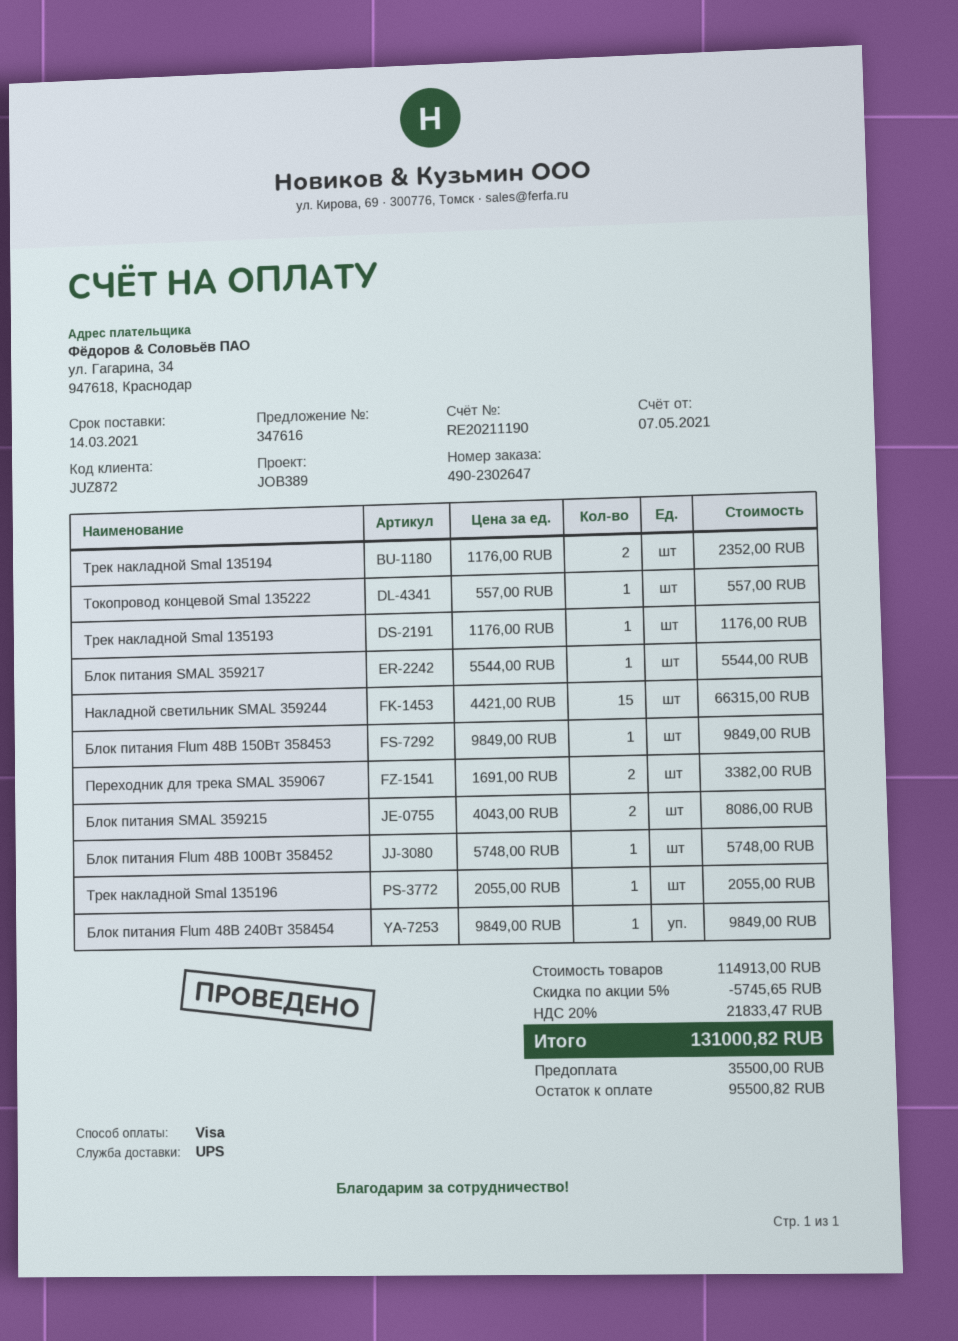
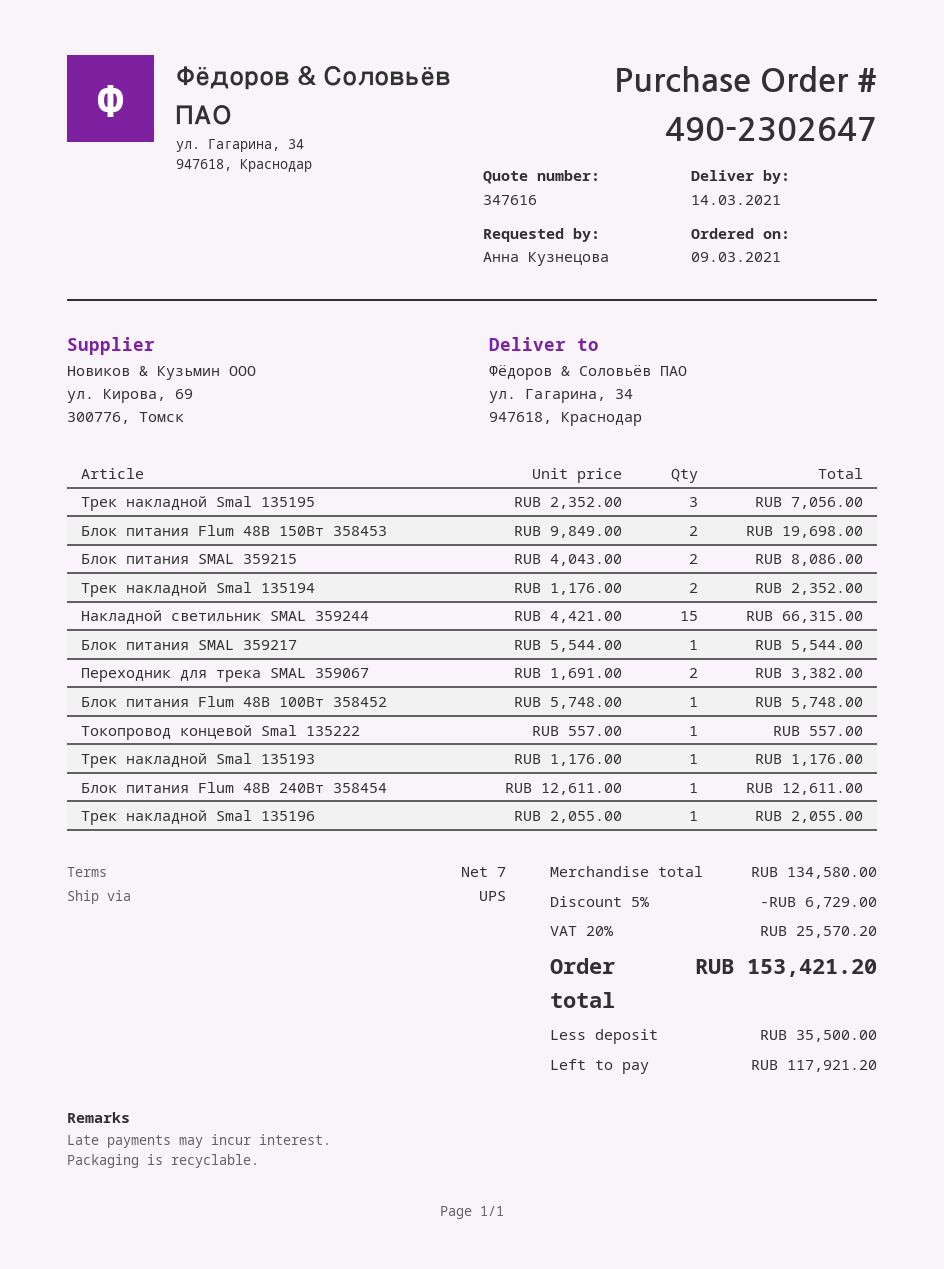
Блок питания Flum 48В 150Вт 358453: 1 x 9849.00 = 9849.00 -> 2 x 9849.00 = 19698.00
Блок питания Flum 48В 240Вт 358454: 1 x 9849.00 = 9849.00 -> 1 x 12611.00 = 12611.00
Трек накладной Smal 135195: none -> 3 x 2352.00 = 7056.00
subtotal: 114913.00 -> 134580.00
discount: 5% = 5745.65 -> 5% = 6729.00
tax: 20% = 21833.47 -> 20% = 25570.20
total: 131000.82 -> 153421.20
balance: 95500.82 -> 117921.20

